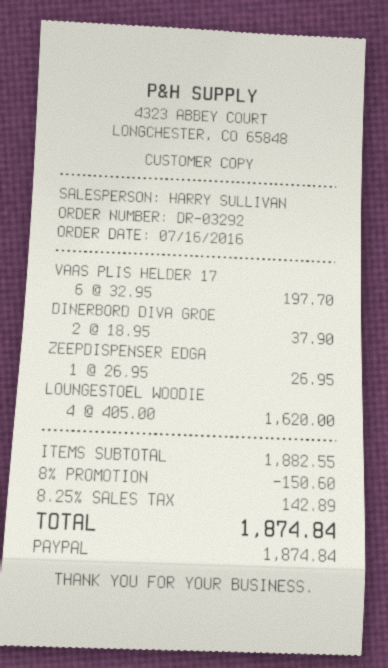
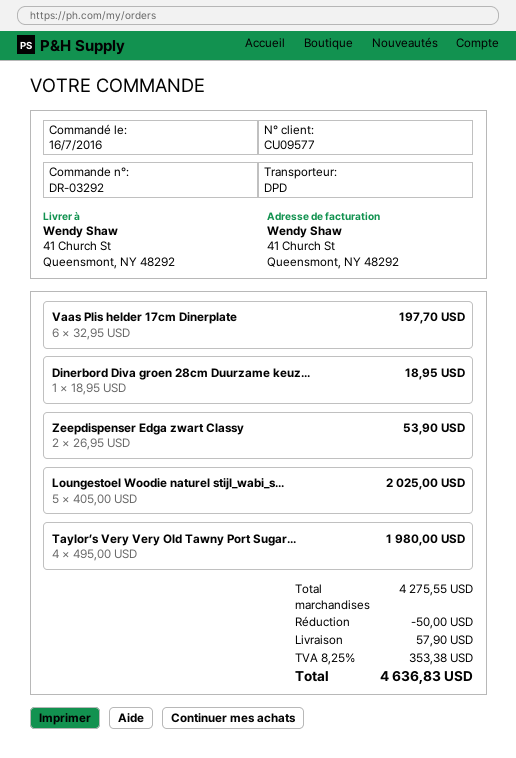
DINERBORD DIVA GROE: 2 x 18.95 = 37.90 -> 1 x 18.95 = 18.95
ZEEPDISPENSER EDGA: 1 x 26.95 = 26.95 -> 2 x 26.95 = 53.90
LOUNGESTOEL WOODIE: 4 x 405.00 = 1620.00 -> 5 x 405.00 = 2025.00
Taylor’s Very Very Old Tawny Port Sugar...: none -> 4 x 495.00 = 1980.00
subtotal: 1882.55 -> 4275.55
discount: 150.60 -> 50.00
shipping: none -> 57.90
tax: 8.25% = 142.89 -> 8.25% = 353.38
total: 1874.84 -> 4636.83

